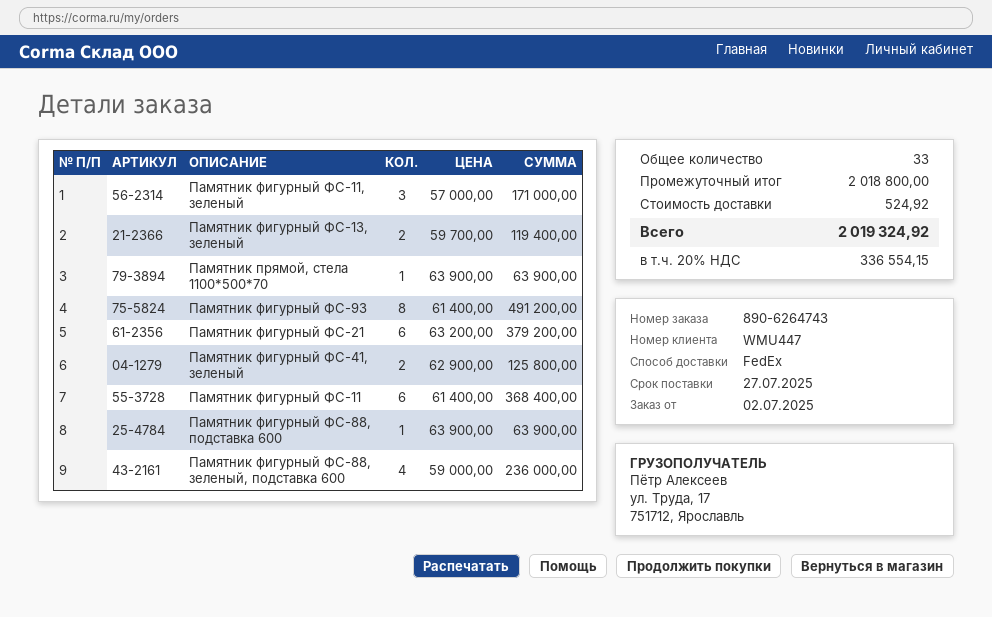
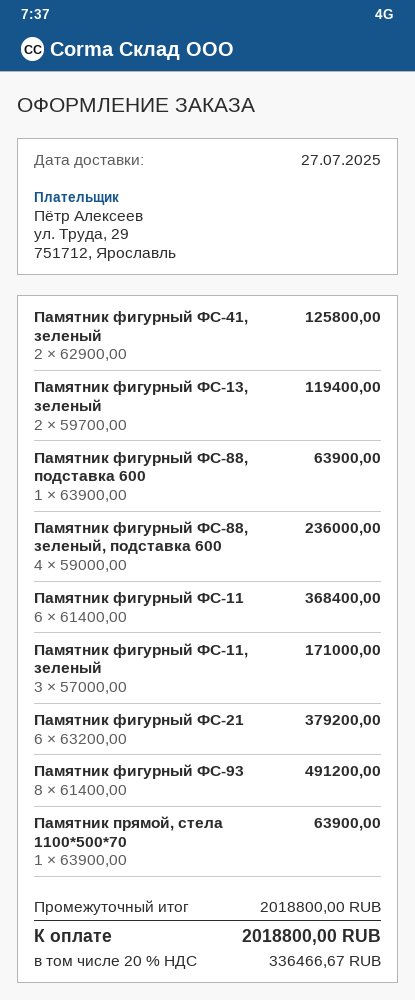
shipping: 524.92 -> none
tax: 20% = 336554.15 -> 20% = 336466.67
total: 2019324.92 -> 2018800.00

